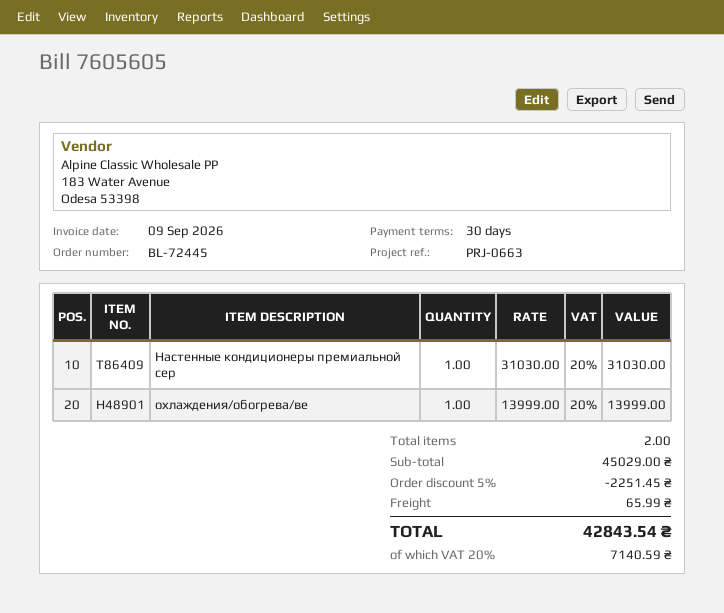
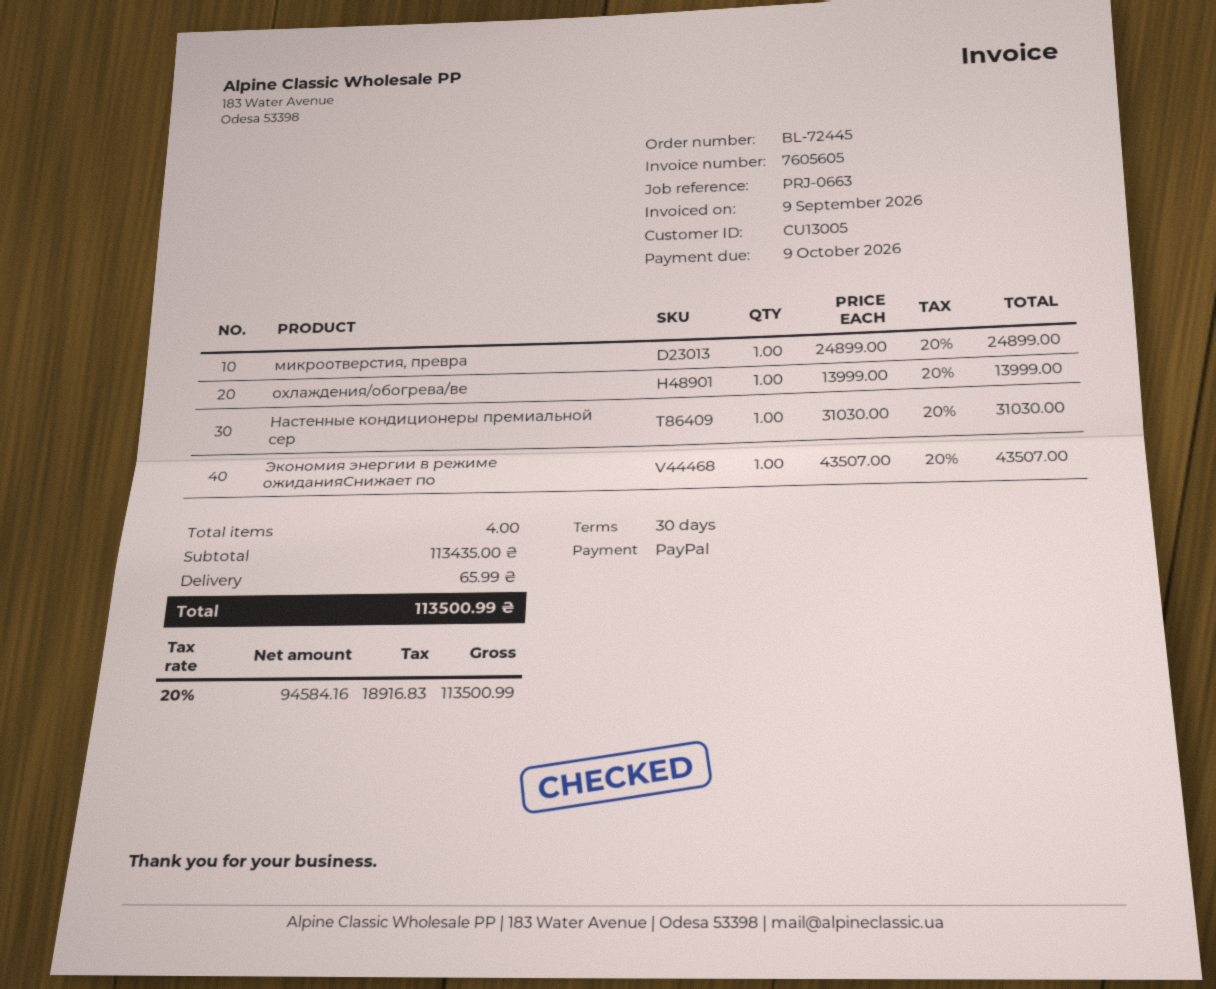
микроотверстия, превра: none -> 1 x 24899.00 = 24899.00
Экономия энергии в режиме ожиданияСнижает по: none -> 1 x 43507.00 = 43507.00
total quantity: 2 -> 4
subtotal: 45029.00 -> 113435.00
discount: 5% = 2251.45 -> none
tax: 20% = 7140.59 -> 20% = 18916.83
total: 42843.54 -> 113500.99

